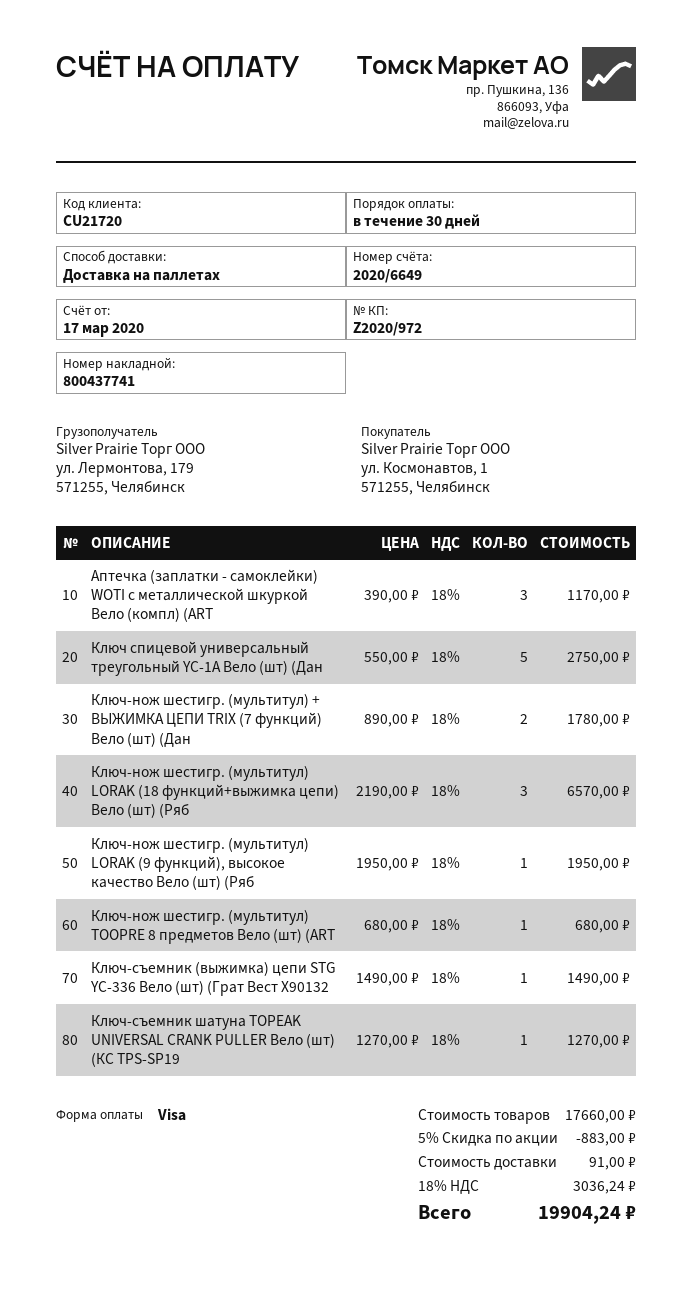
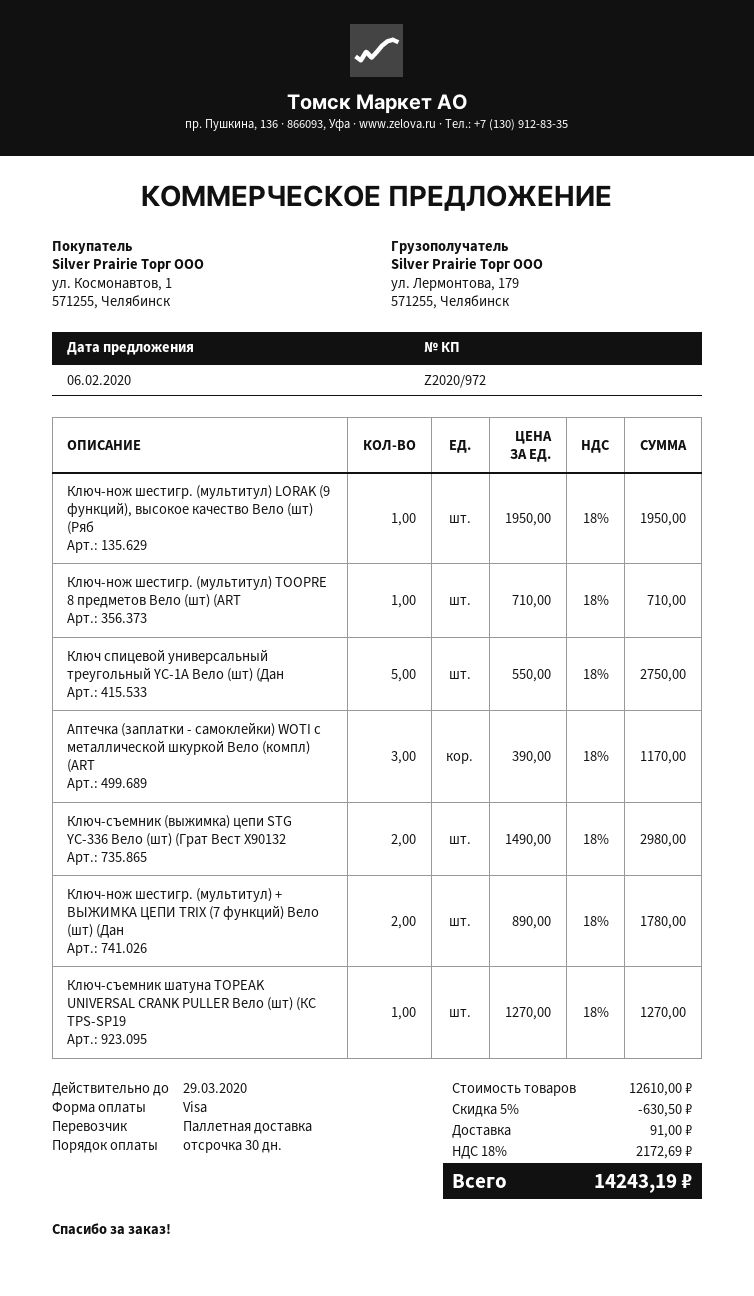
Ключ-нож шестигр. (мультитул) LORAK (18 функций+выжимка цепи) Вело (шт) (Ряб: 3 x 2190.00 = 6570.00 -> none
Ключ-нож шестигр. (мультитул) TOOPRE 8 предметов Вело (шт) (ART: 1 x 680.00 = 680.00 -> 1 x 710.00 = 710.00
Ключ-съемник (выжимка) цепи STG YC-336 Вело (шт) (Грат Вест Х90132: 1 x 1490.00 = 1490.00 -> 2 x 1490.00 = 2980.00
subtotal: 17660.00 -> 12610.00
discount: 5% = 883.00 -> 5% = 630.50
tax: 18% = 3036.24 -> 18% = 2172.69
total: 19904.24 -> 14243.19

